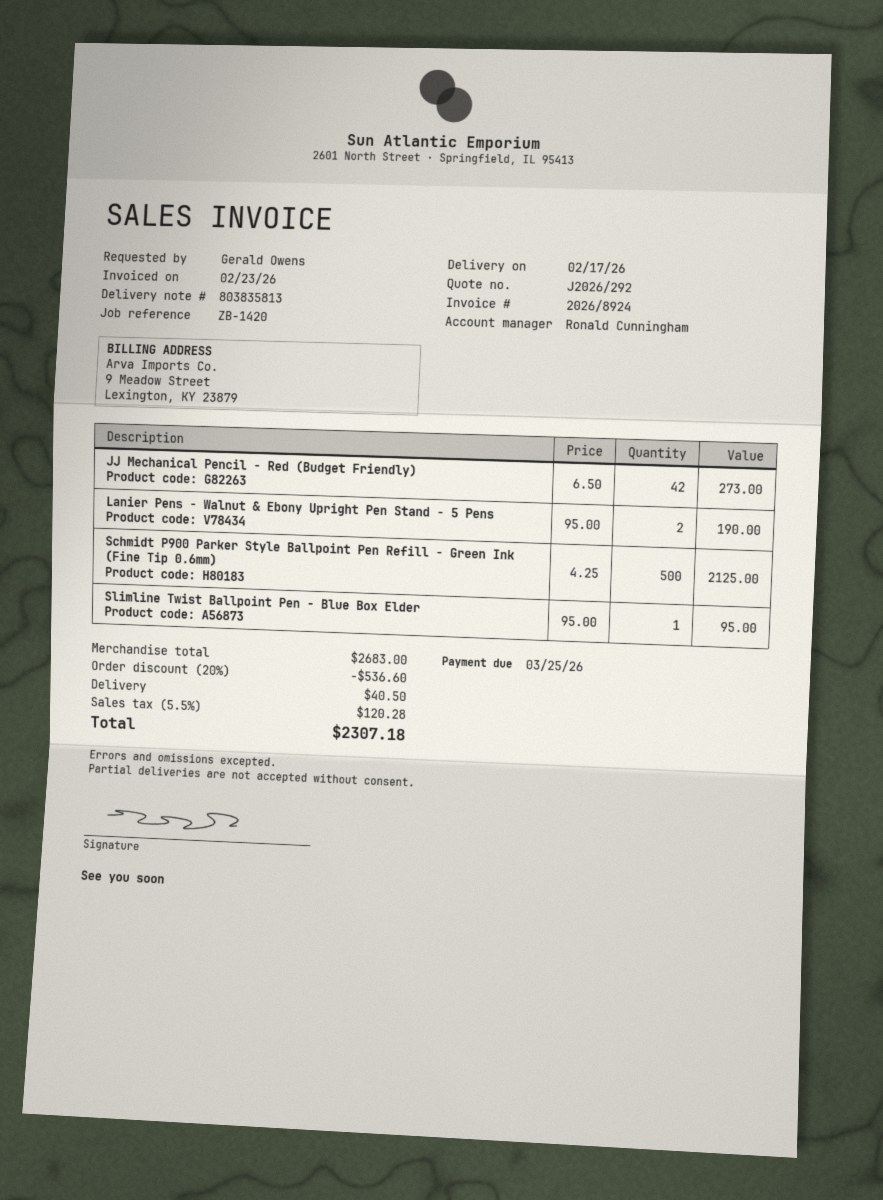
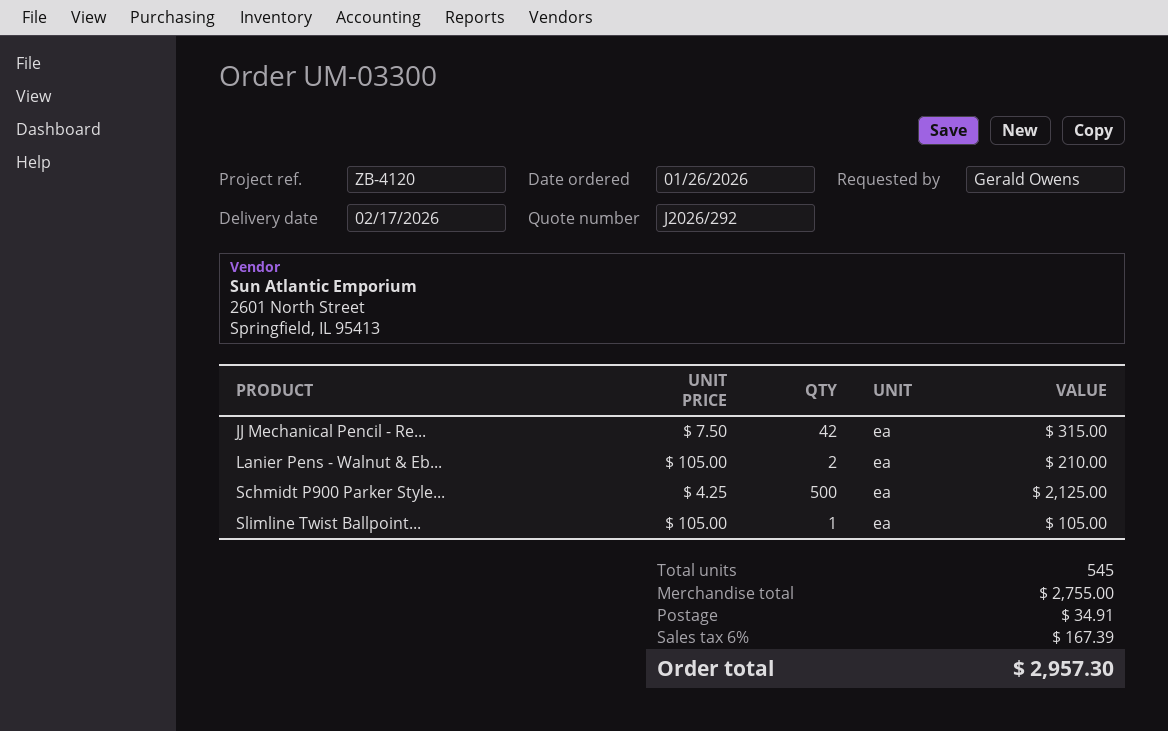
reference: ZB-1420 -> ZB-4120
JJ Mechanical Pencil - Red (Budget Friendly): 42 x 6.50 = 273.00 -> 42 x 7.50 = 315.00
Lanier Pens - Walnut & Ebony Upright Pen Stand - 5 Pens: 2 x 95.00 = 190.00 -> 2 x 105.00 = 210.00
Slimline Twist Ballpoint Pen - Blue Box Elder: 1 x 95.00 = 95.00 -> 1 x 105.00 = 105.00
subtotal: 2683.00 -> 2755.00
discount: 20% = 536.60 -> none
shipping: 40.50 -> 34.91
tax: 5.5% = 120.28 -> 6% = 167.39
total: 2307.18 -> 2957.30

